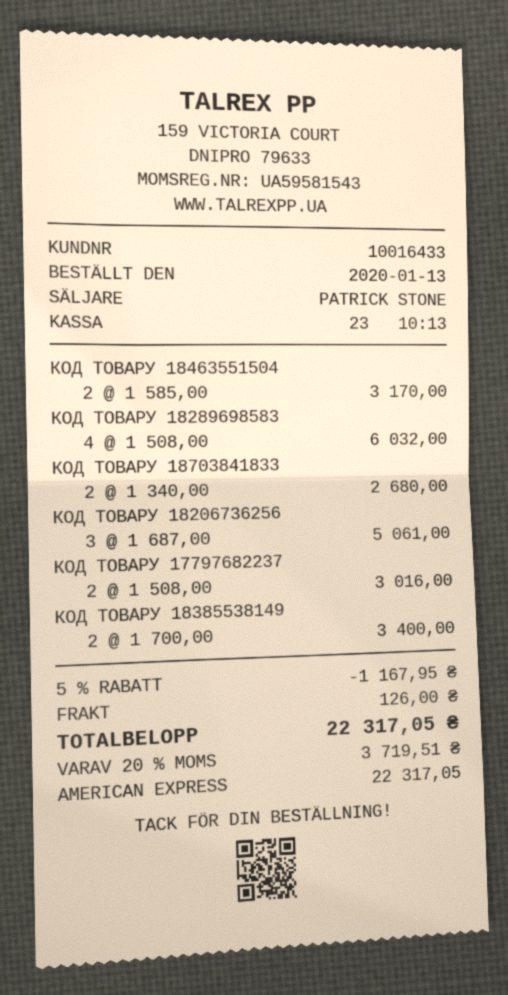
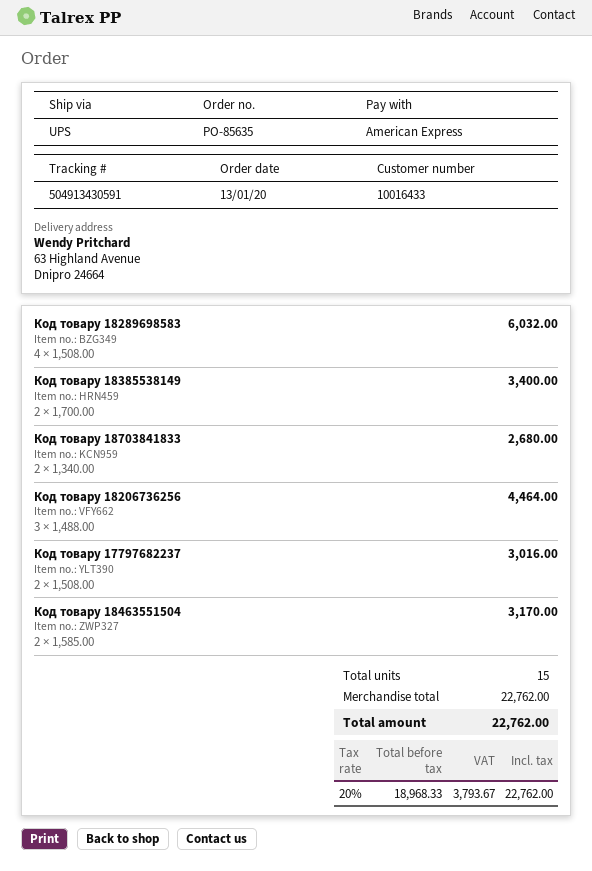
КОД ТОВАРУ 18206736256: 3 x 1687.00 = 5061.00 -> 3 x 1488.00 = 4464.00
discount: 5% = 1167.95 -> none
shipping: 126.00 -> none
tax: 20% = 3719.51 -> 20% = 3793.67
total: 22317.05 -> 22762.00

